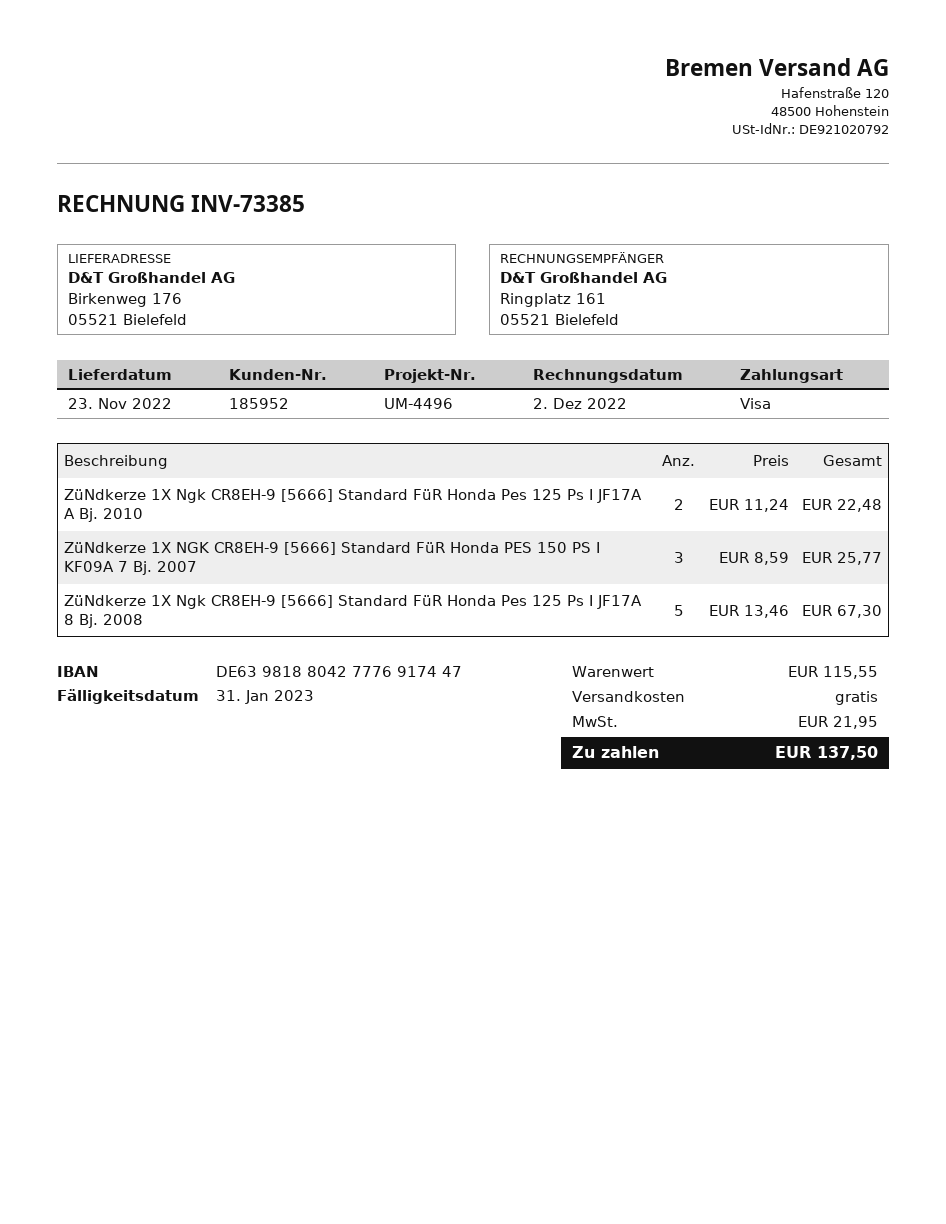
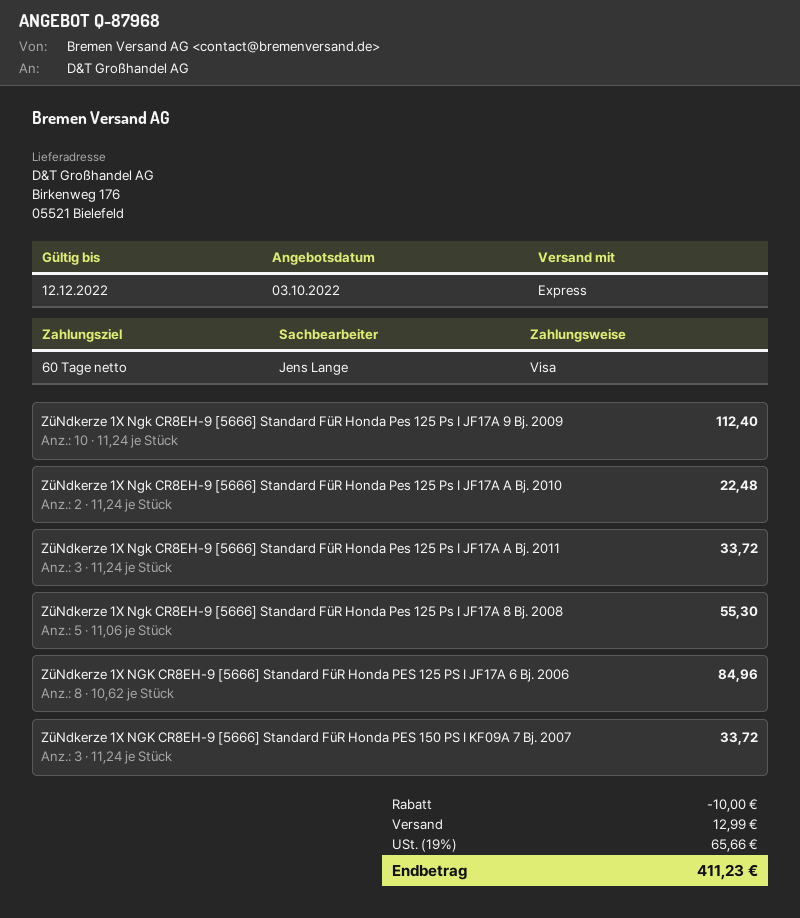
ZüNdkerze 1X NGK CR8EH-9 [5666] Standard FüR Honda PES 150 PS I KF09A 7 Bj. 2007: 3 x 8.59 = 25.77 -> 3 x 11.24 = 33.72
ZüNdkerze 1X Ngk CR8EH-9 [5666] Standard FüR Honda Pes 125 Ps I JF17A 8 Bj. 2008: 5 x 13.46 = 67.30 -> 5 x 11.06 = 55.30
ZüNdkerze 1X Ngk CR8EH-9 [5666] Standard FüR Honda Pes 125 Ps I JF17A 9 Bj. 2009: none -> 10 x 11.24 = 112.40
ZüNdkerze 1X Ngk CR8EH-9 [5666] Standard FüR Honda Pes 125 Ps I JF17A A Bj. 2011: none -> 3 x 11.24 = 33.72
ZüNdkerze 1X NGK CR8EH-9 [5666] Standard FüR Honda PES 125 PS I JF17A 6 Bj. 2006: none -> 8 x 10.62 = 84.96
discount: none -> 10.00
shipping: 0.00 -> 12.99
tax: 21.95 -> 65.66
total: 137.50 -> 411.23

